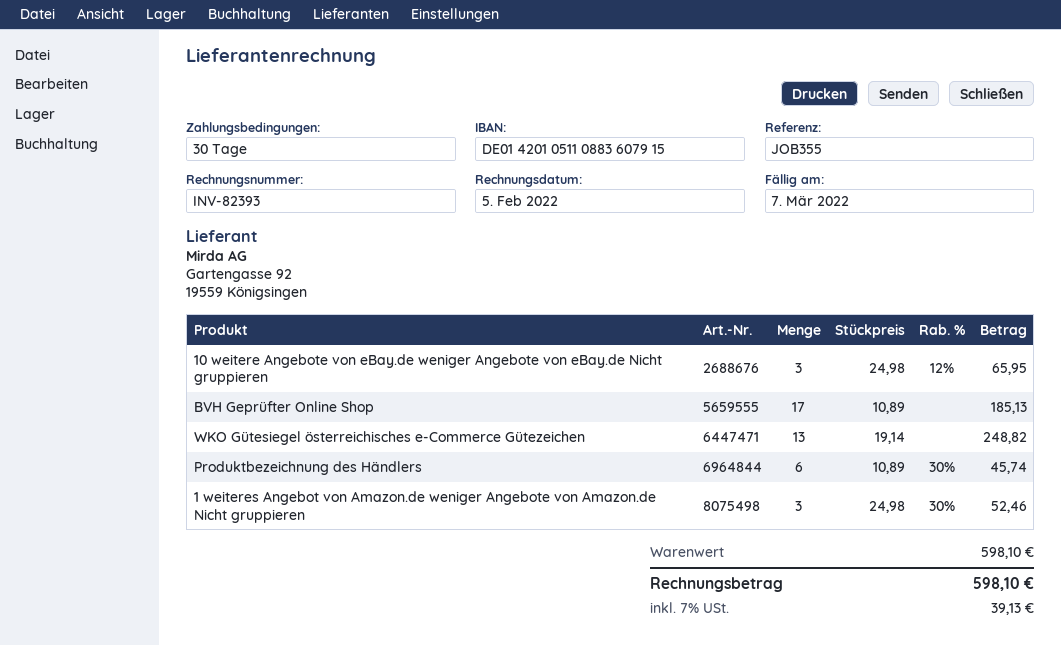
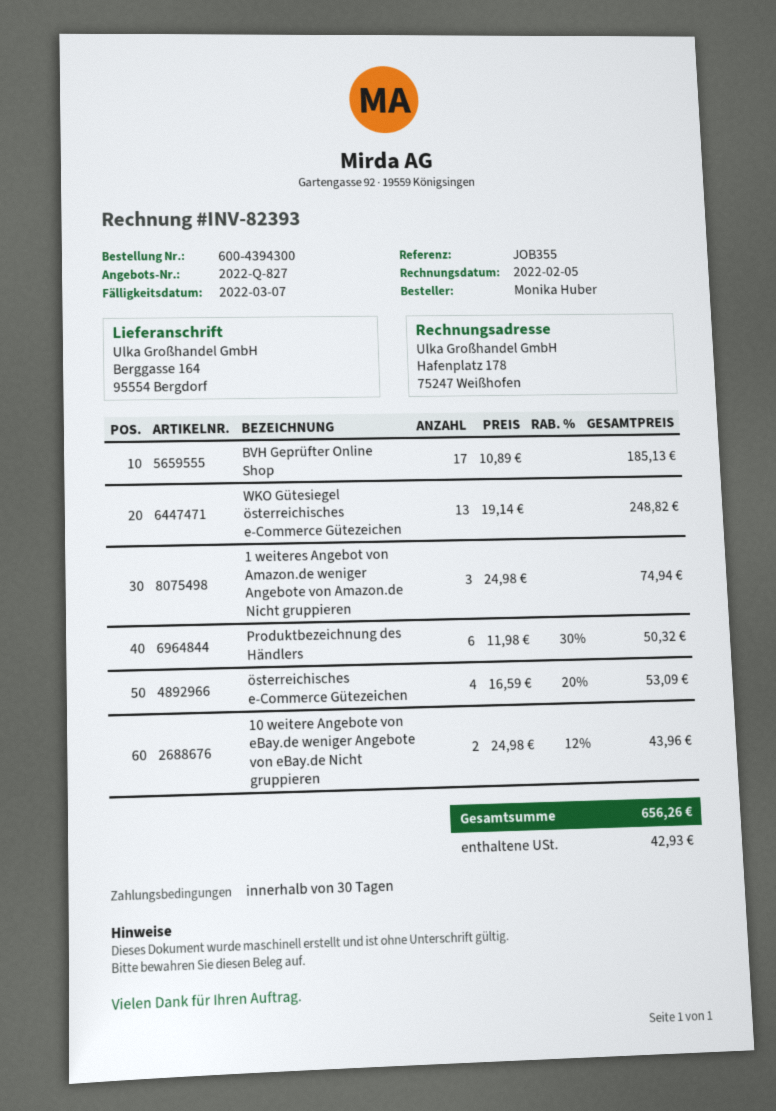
10 weitere Angebote von eBay.de weniger Angebote von eBay.de Nicht gruppieren: 3 x 24.98 - 12% = 65.95 -> 2 x 24.98 - 12% = 43.96
Produktbezeichnung des Händlers: 6 x 10.89 - 30% = 45.74 -> 6 x 11.98 - 30% = 50.32
1 weiteres Angebot von Amazon.de weniger Angebote von Amazon.de Nicht gruppieren: 3 x 24.98 - 30% = 52.46 -> 3 x 24.98 = 74.94
österreichisches e-Commerce Gütezeichen: none -> 4 x 16.59 - 20% = 53.09
tax: 39.13 -> 42.93
total: 598.10 -> 656.26

